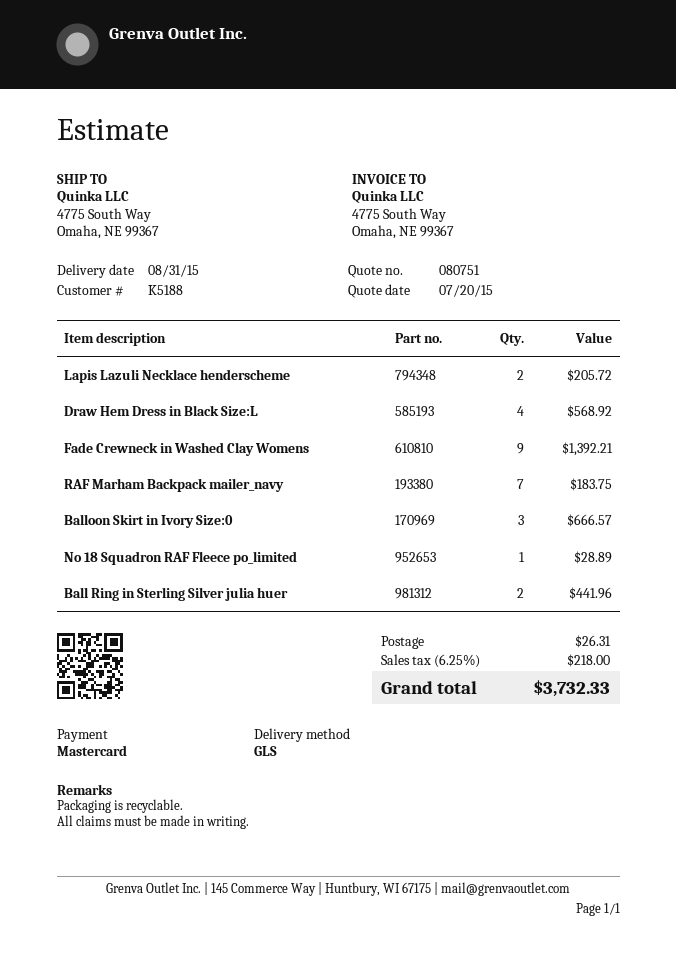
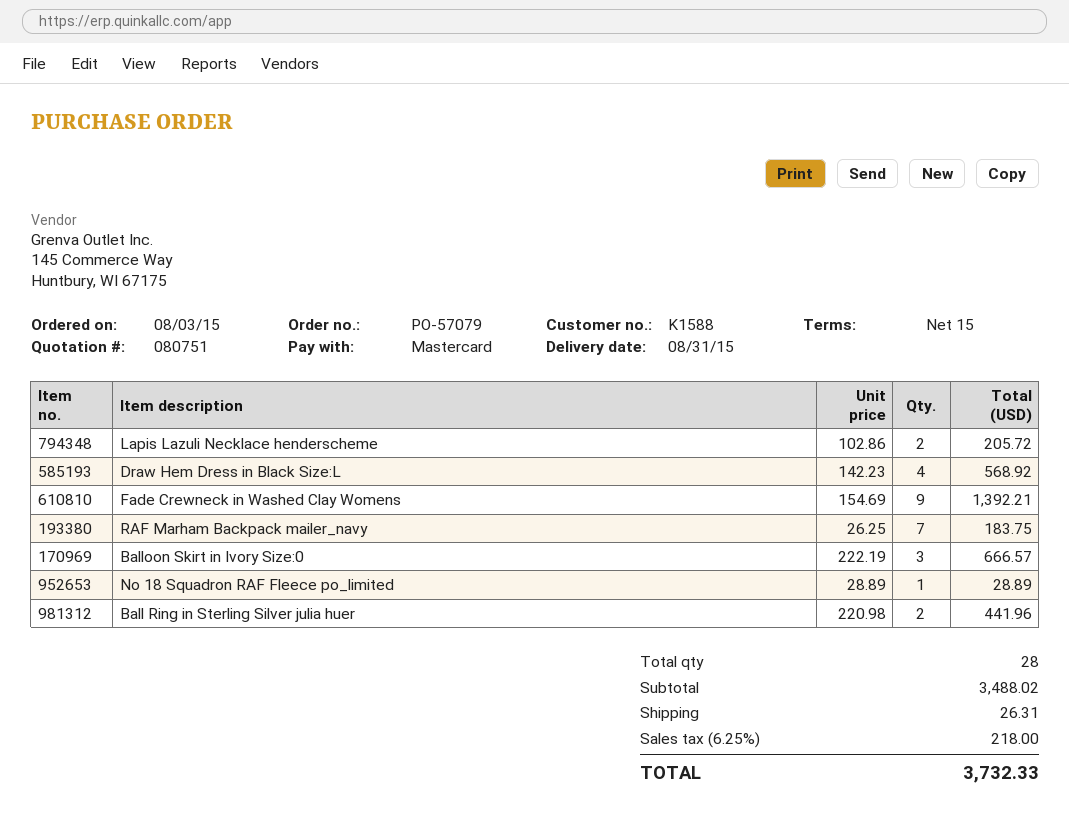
customer number: K5188 -> K1588

